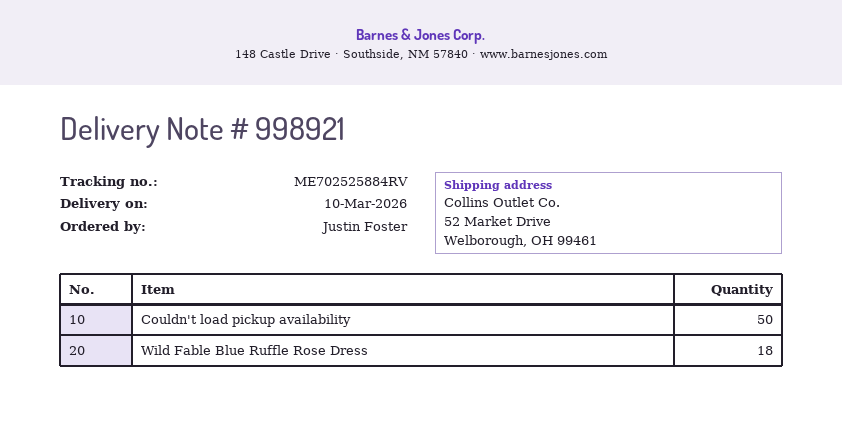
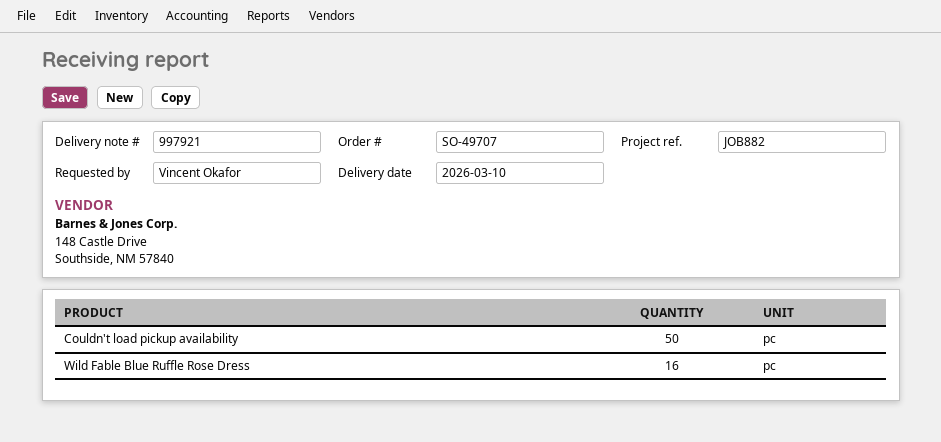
delivery note number: 998921 -> 997921
ordered by: Justin Foster -> Vincent Okafor
Wild Fable Blue Ruffle Rose Dress: 18 -> 16

